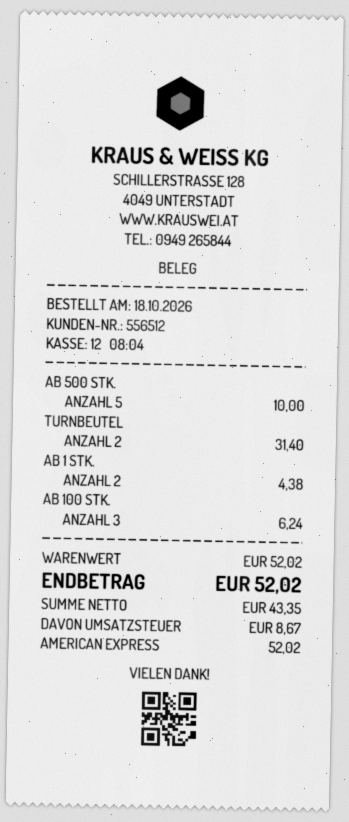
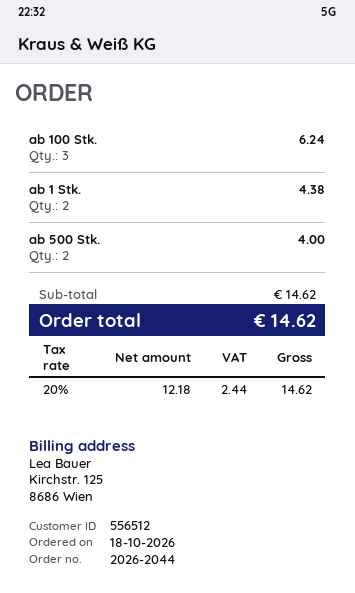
AB 500 STK.: 5 for 10.00 -> 2 for 4.00
TURNBEUTEL: 2 for 31.40 -> none
subtotal: 52.02 -> 14.62
net: 43.35 -> 12.18
tax: 8.67 -> 2.44
total: 52.02 -> 14.62

